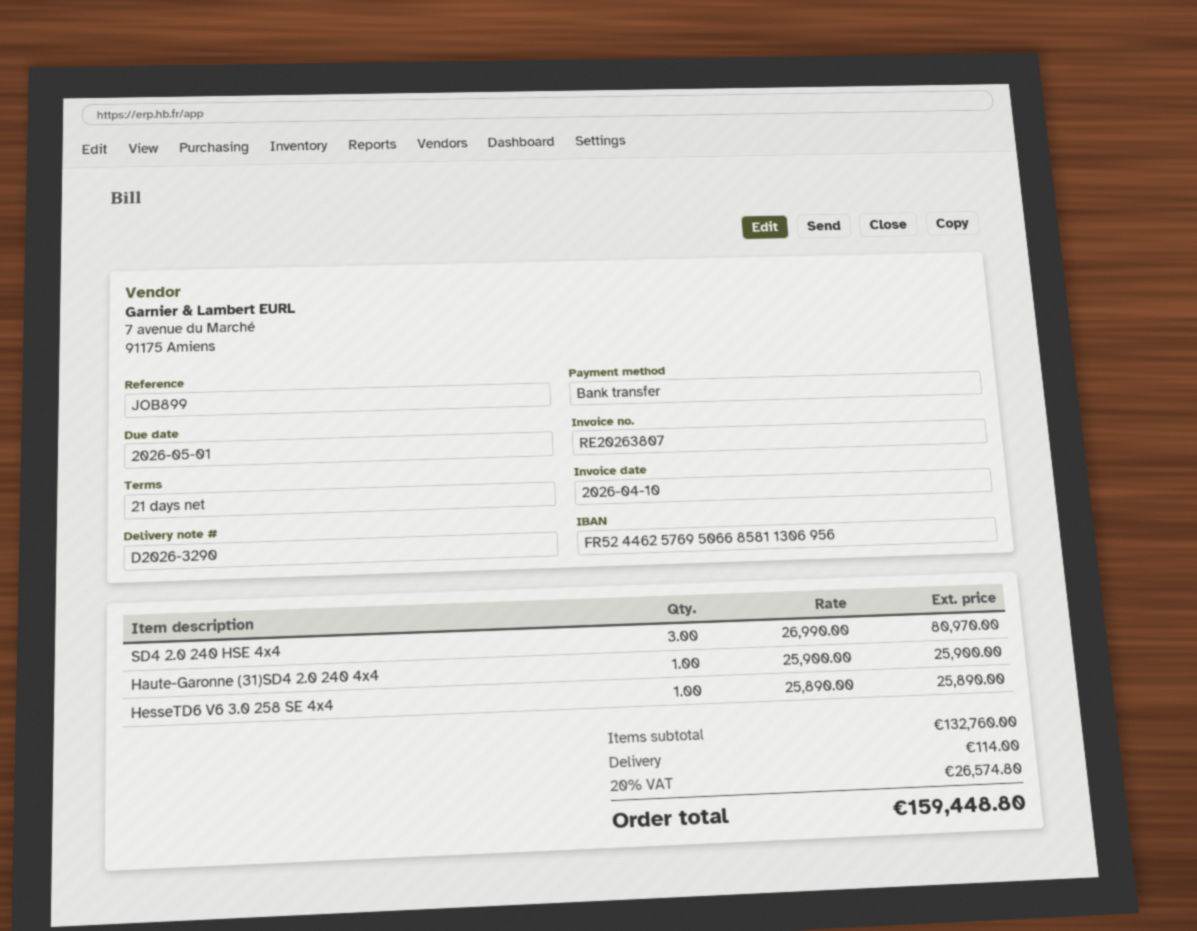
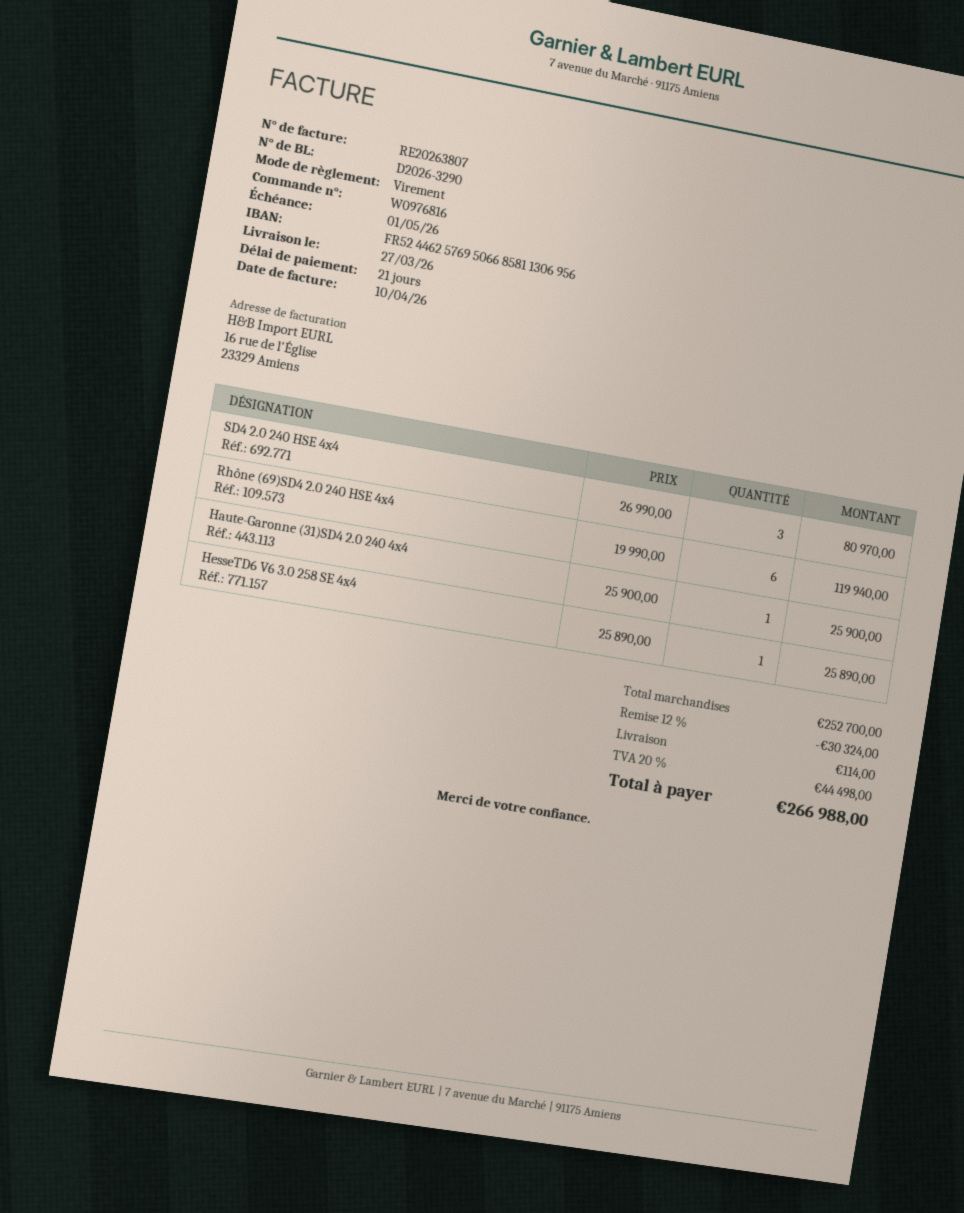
Rhône (69)SD4 2.0 240 HSE 4x4: none -> 6 x 19990.00 = 119940.00
subtotal: 132760.00 -> 252700.00
discount: none -> 12% = 30324.00
tax: 20% = 26574.80 -> 20% = 44498.00
total: 159448.80 -> 266988.00

